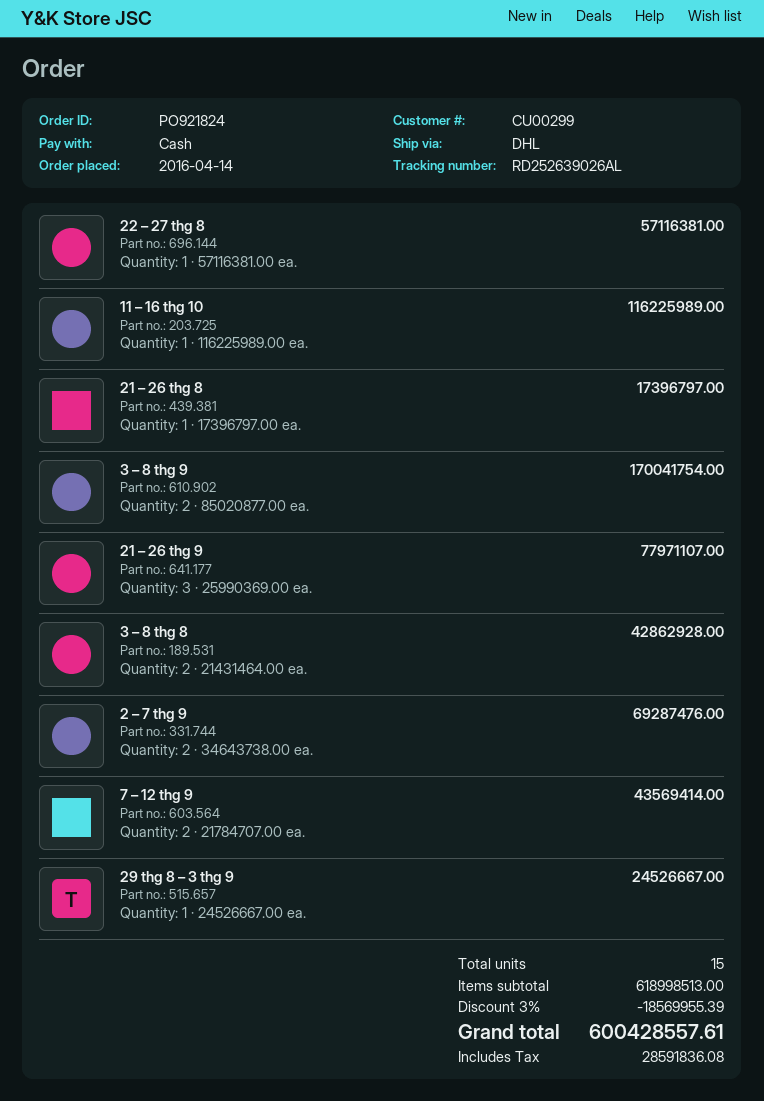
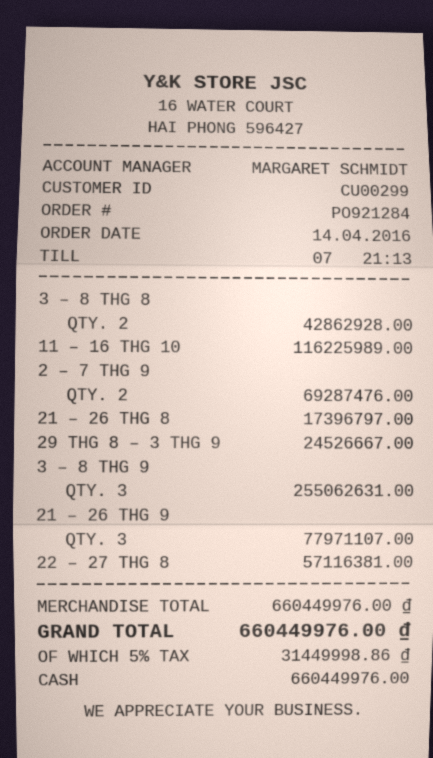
order number: PO921824 -> PO921284
3 – 8 thg 9: 2 for 170041754.00 -> 3 for 255062631.00
7 – 12 thg 9: 2 for 43569414.00 -> none
subtotal: 618998513.00 -> 660449976.00
discount: 3% = 18569955.39 -> none
tax: 28591836.08 -> 31449998.86
total: 600428557.61 -> 660449976.00

